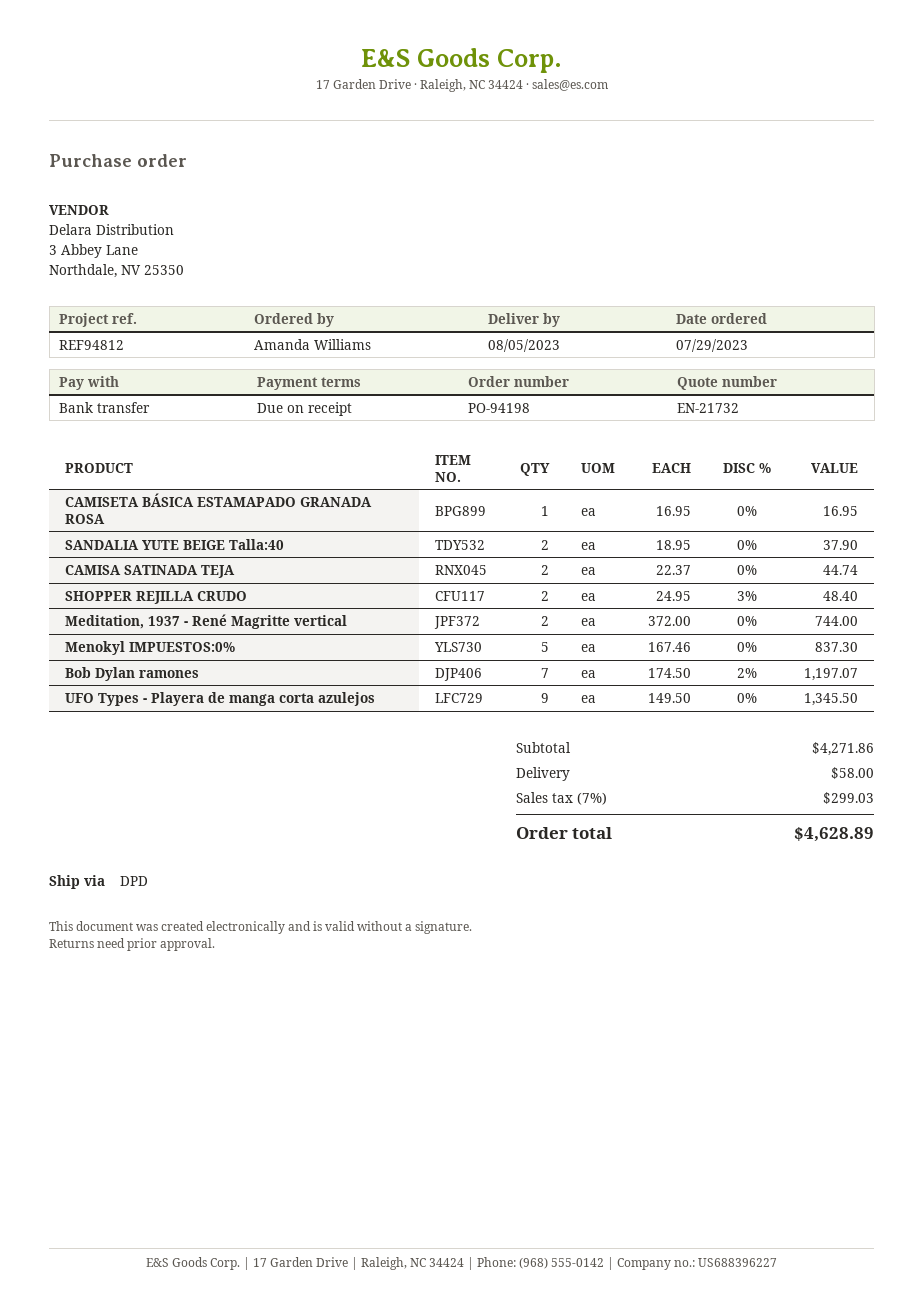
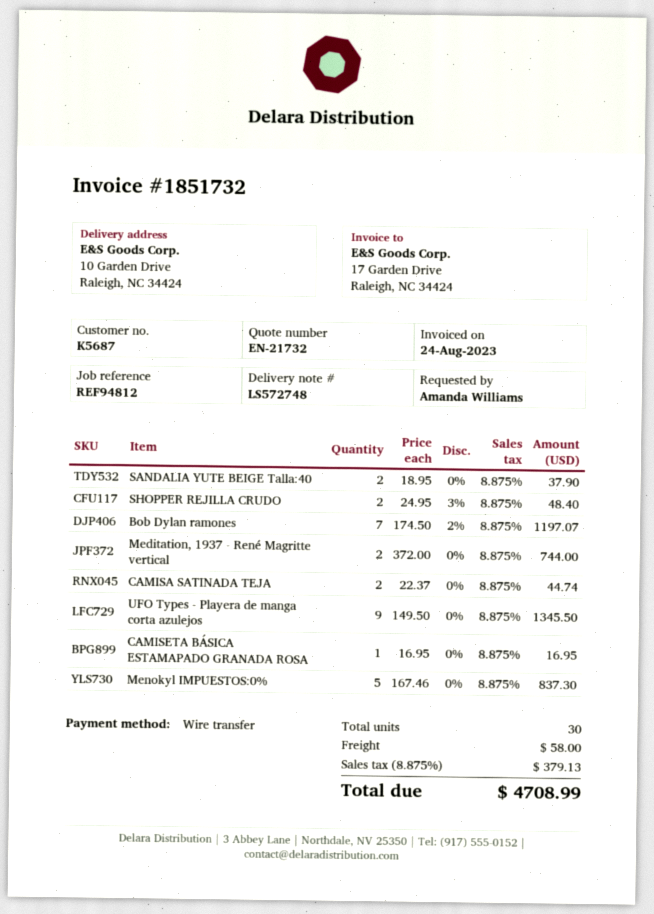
tax: 7% = 299.03 -> 8.875% = 379.13
total: 4628.89 -> 4708.99

